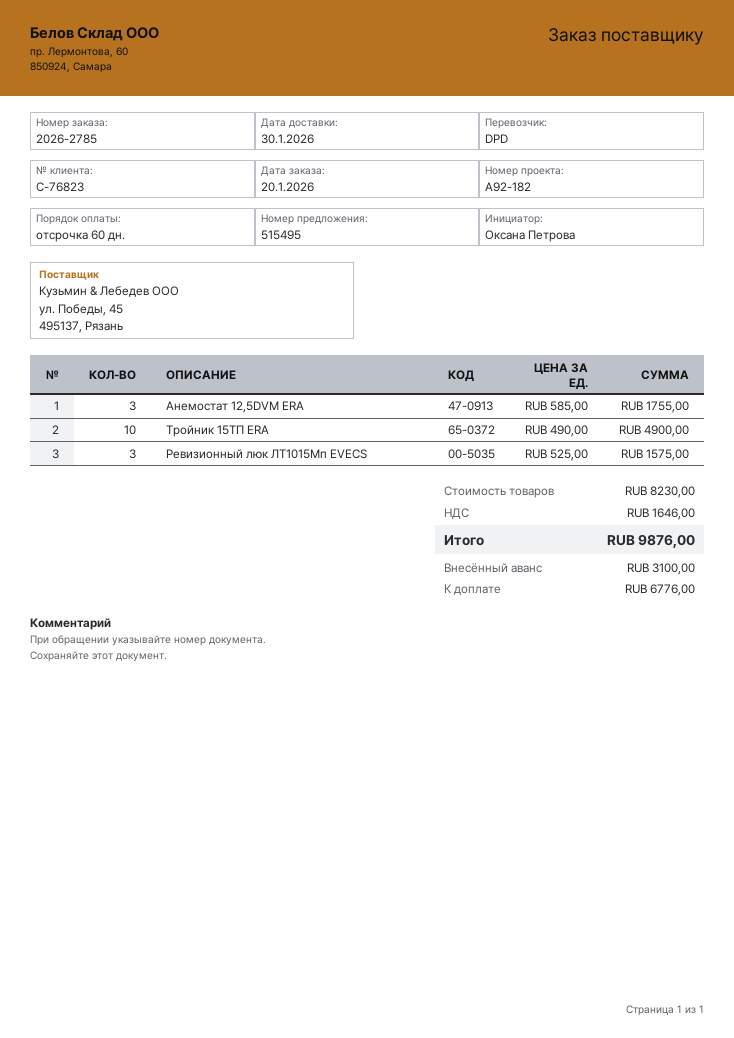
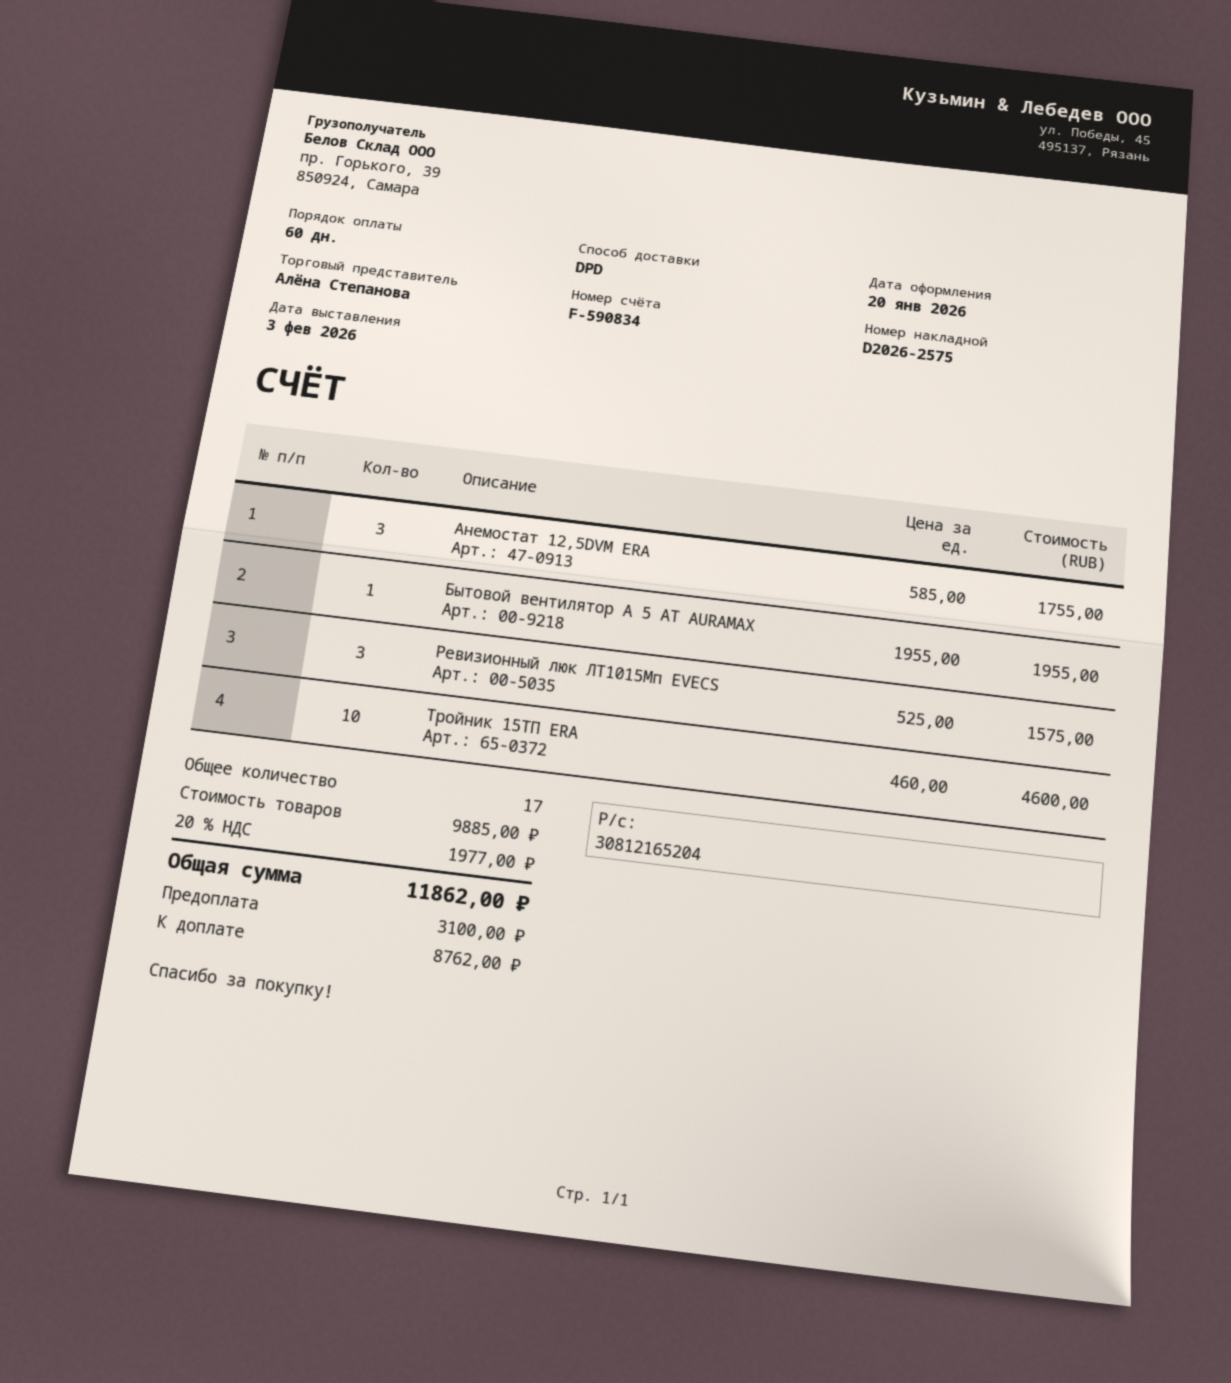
Тройник 15ТП ERA: 10 x 490.00 = 4900.00 -> 10 x 460.00 = 4600.00
Бытовой вентилятор A 5 AT AURAMAX: none -> 1 x 1955.00 = 1955.00
subtotal: 8230.00 -> 9885.00
tax: 1646.00 -> 1977.00
total: 9876.00 -> 11862.00
balance: 6776.00 -> 8762.00

